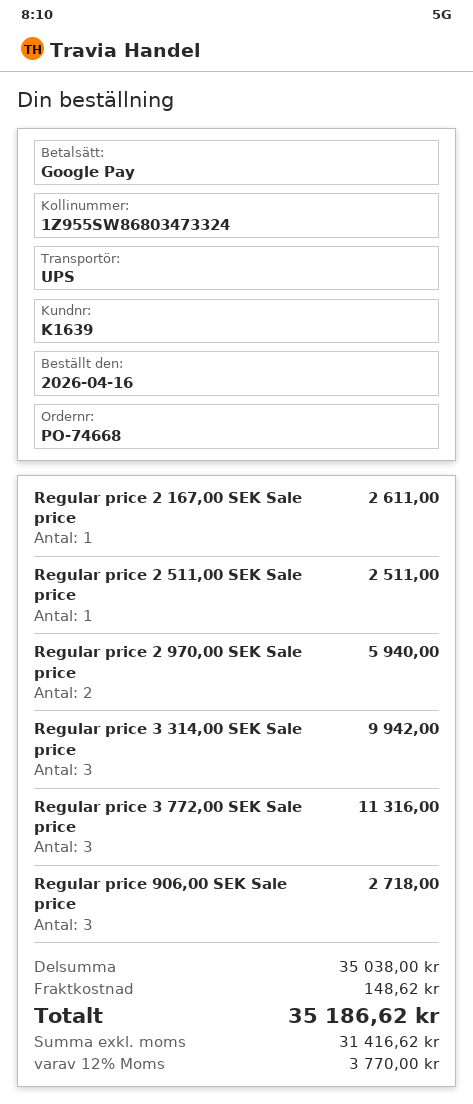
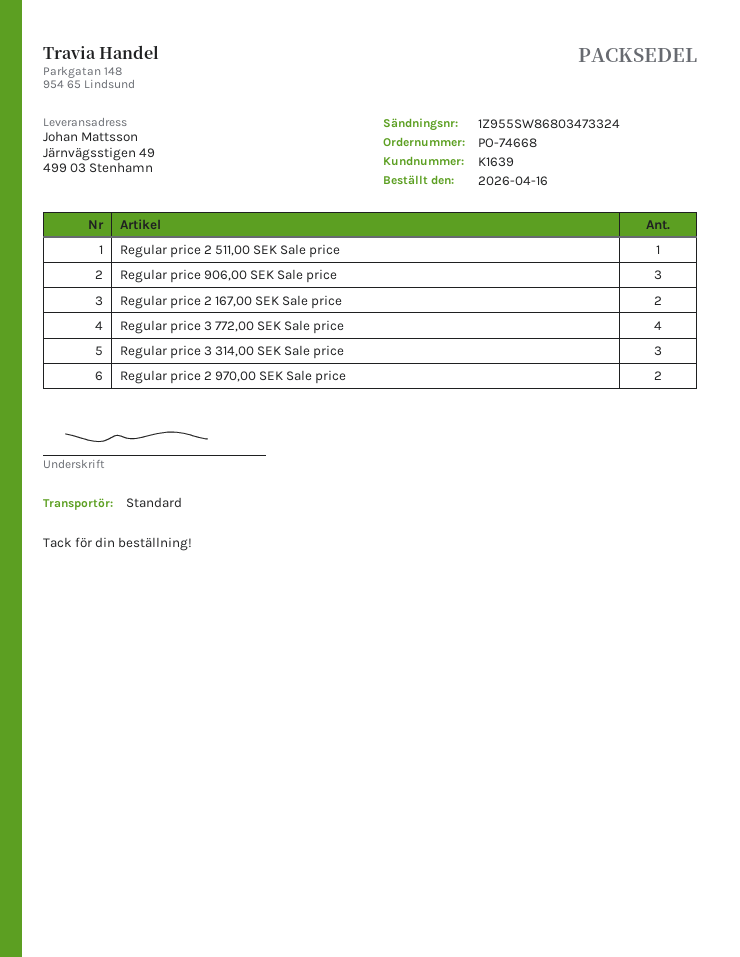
shipping method: UPS -> standard
Regular price 2 167,00 SEK Sale price: 1 -> 2
Regular price 3 772,00 SEK Sale price: 3 -> 4

